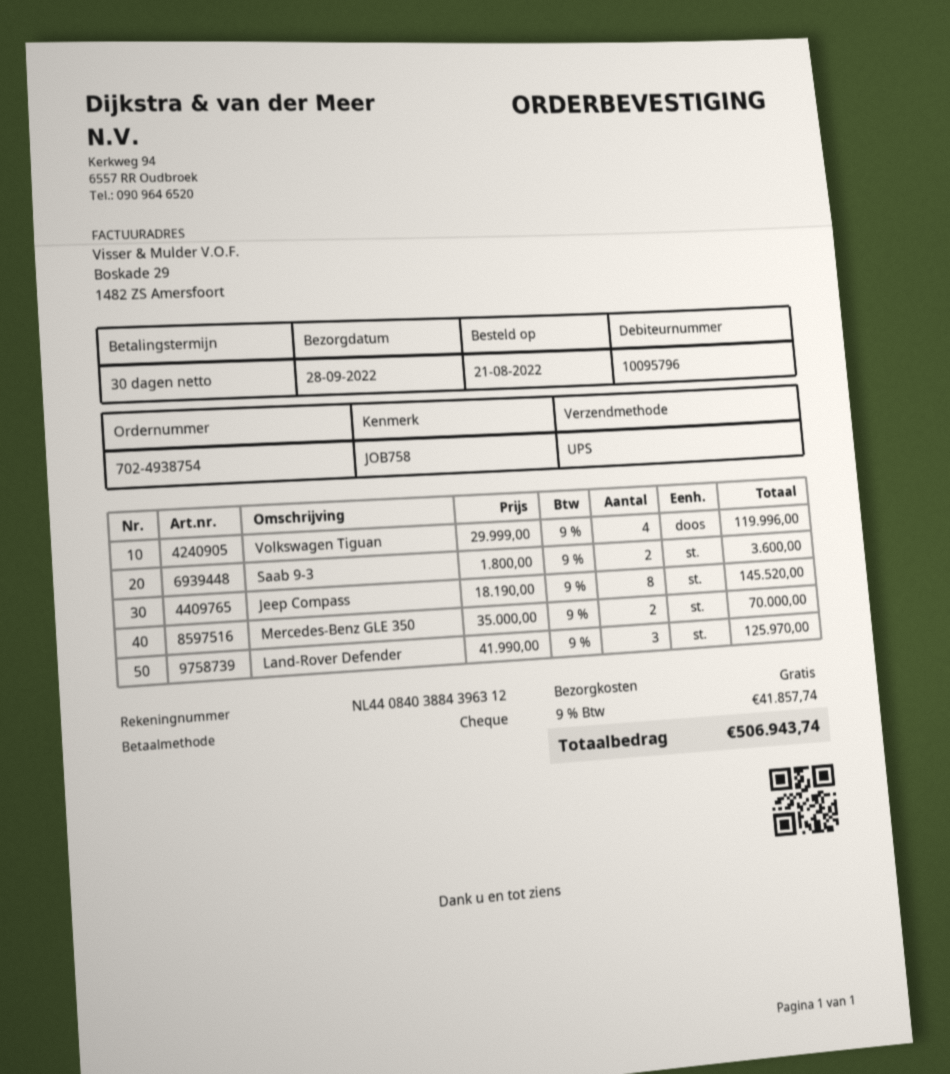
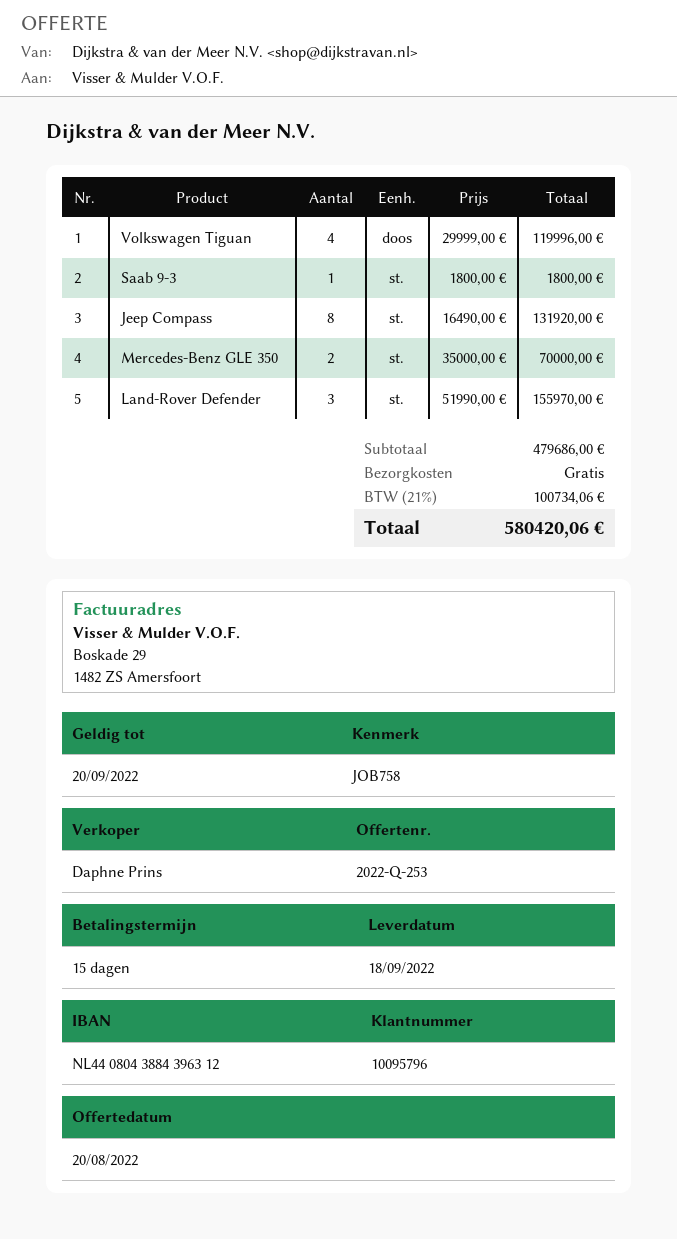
delivery date: 2022-09-28 -> 2022-09-18
payment terms: 30 days -> 15 days
bank account: NL4408403884396312 -> NL4408043884396312
Saab 9-3: 2 x 1800.00 = 3600.00 -> 1 x 1800.00 = 1800.00
Jeep Compass: 8 x 18190.00 = 145520.00 -> 8 x 16490.00 = 131920.00
Land-Rover Defender: 3 x 41990.00 = 125970.00 -> 3 x 51990.00 = 155970.00
tax: 9% = 41857.74 -> 21% = 100734.06
total: 506943.74 -> 580420.06

